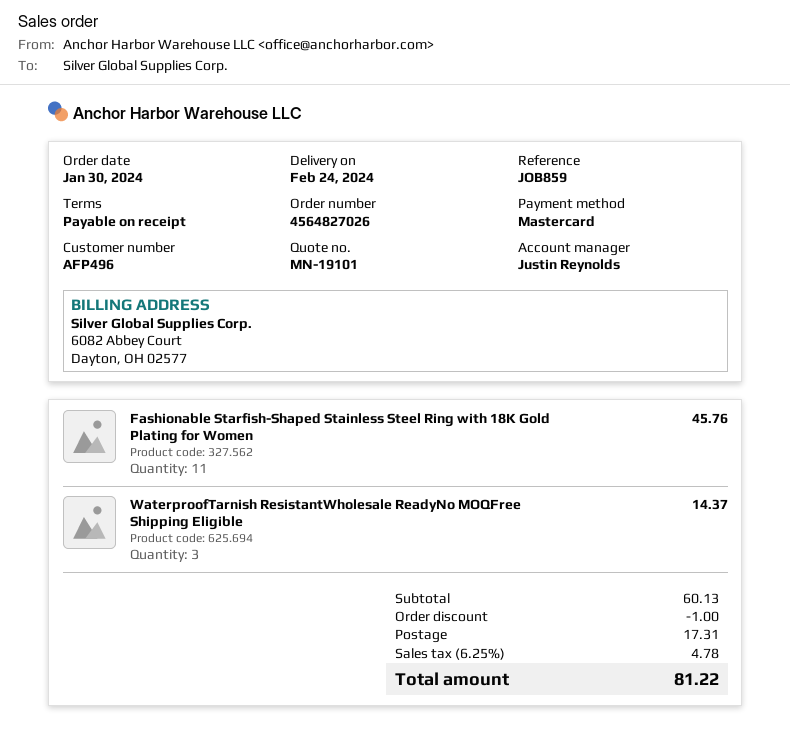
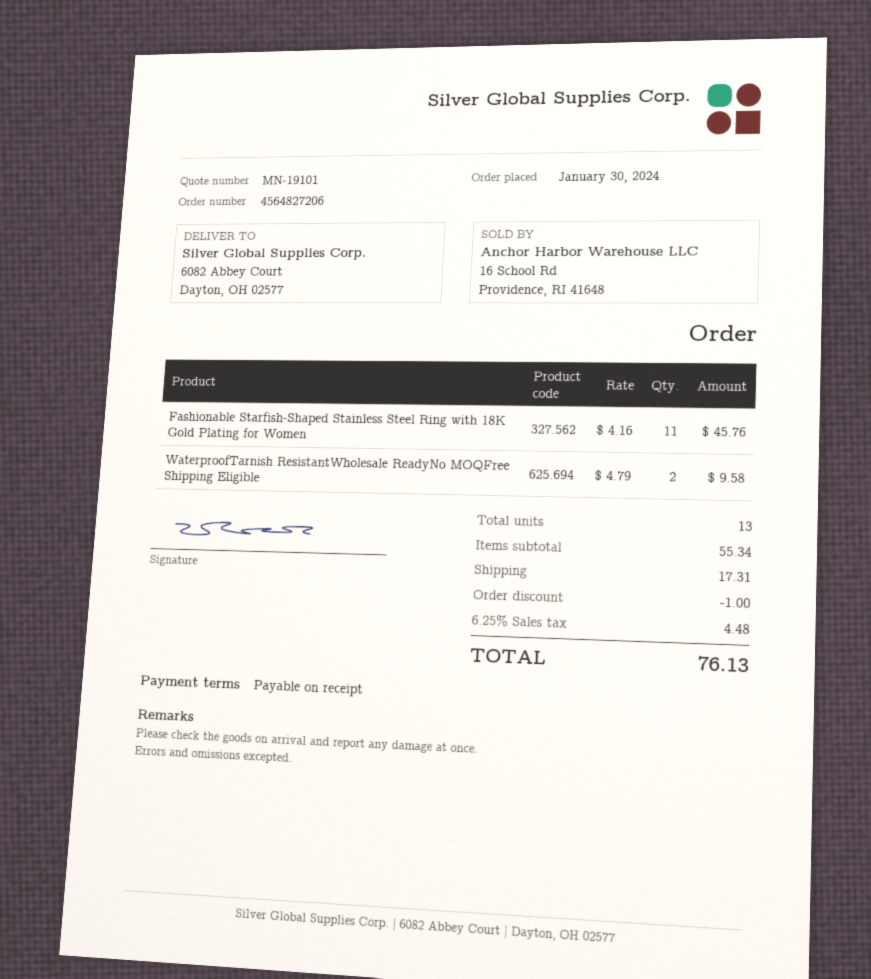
order number: 4564827026 -> 4564827206
WaterproofTarnish ResistantWholesale ReadyNo MOQFree Shipping Eligible: 3 for 14.37 -> 2 for 9.58
subtotal: 60.13 -> 55.34
tax: 6.25% = 4.78 -> 6.25% = 4.48
total: 81.22 -> 76.13

